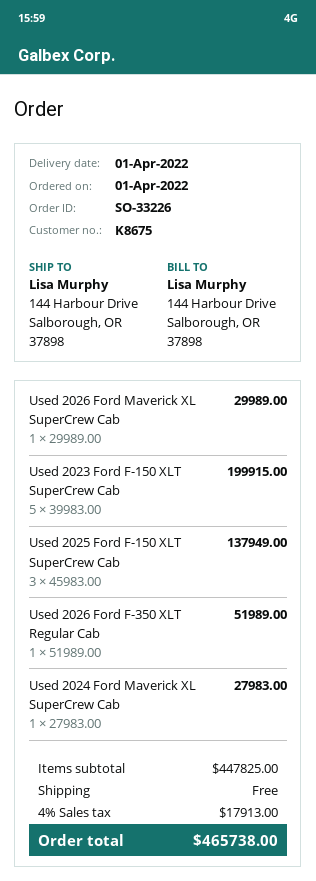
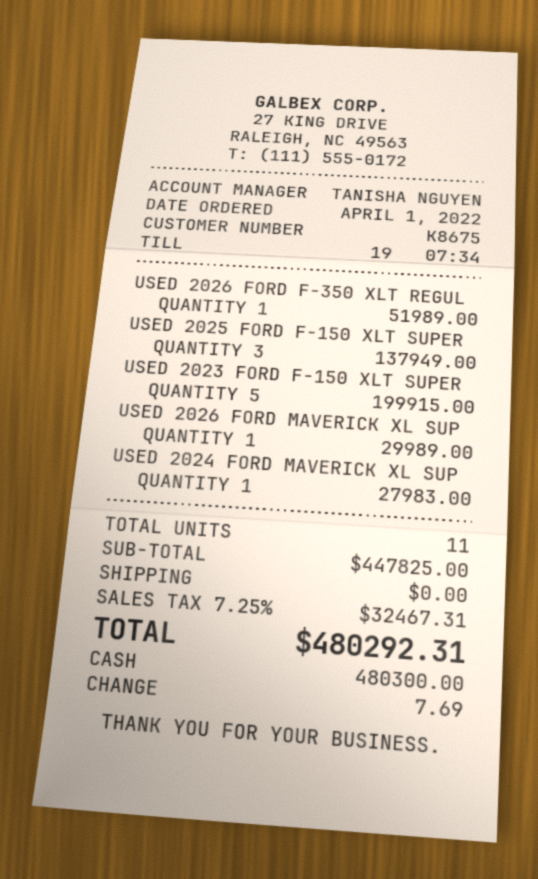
tax: 4% = 17913.00 -> 7.25% = 32467.31
total: 465738.00 -> 480292.31

